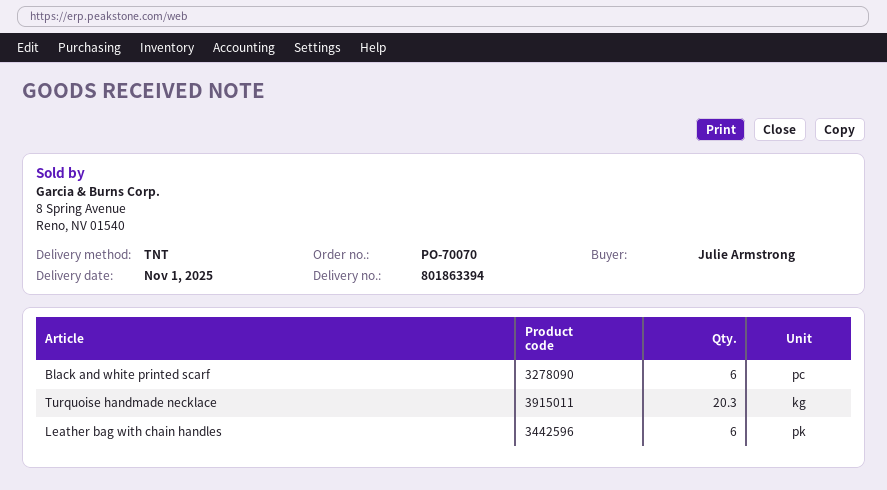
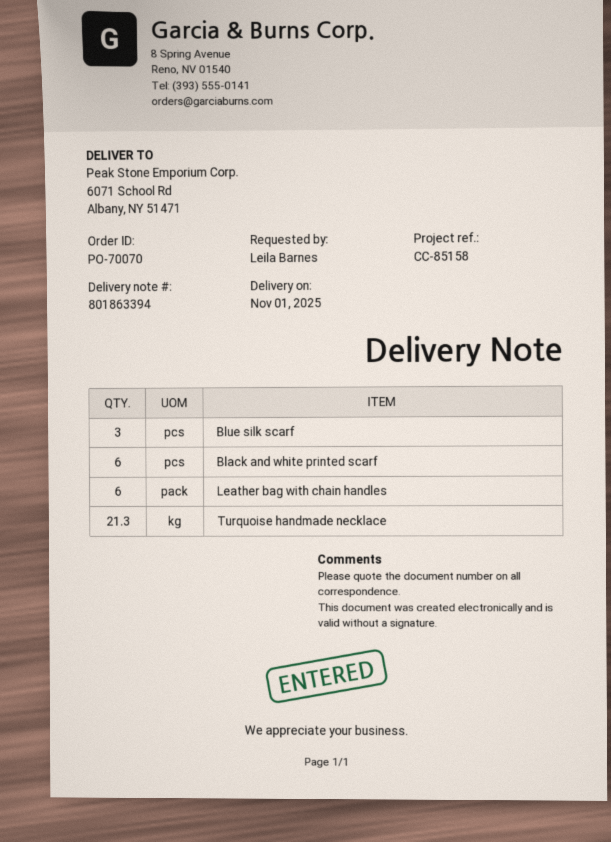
ordered by: Julie Armstrong -> Leila Barnes
Turquoise handmade necklace: 20.3 -> 21.3
Blue silk scarf: none -> 3

